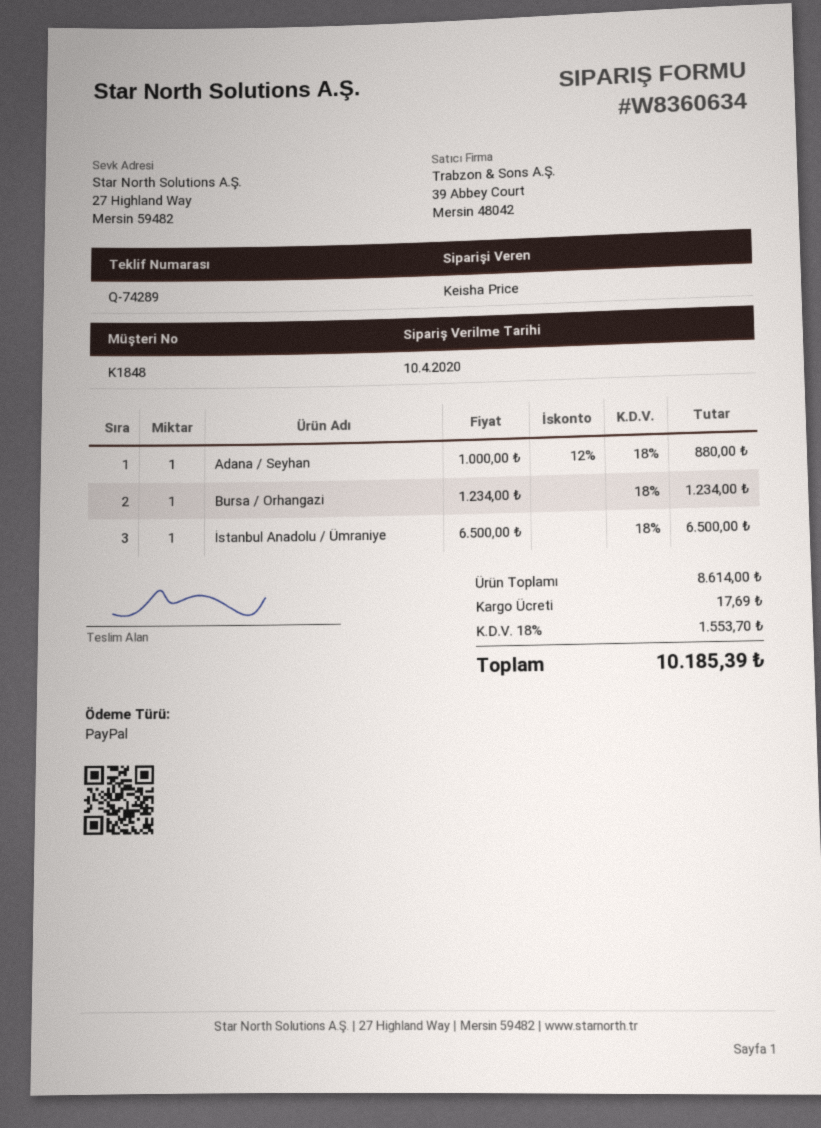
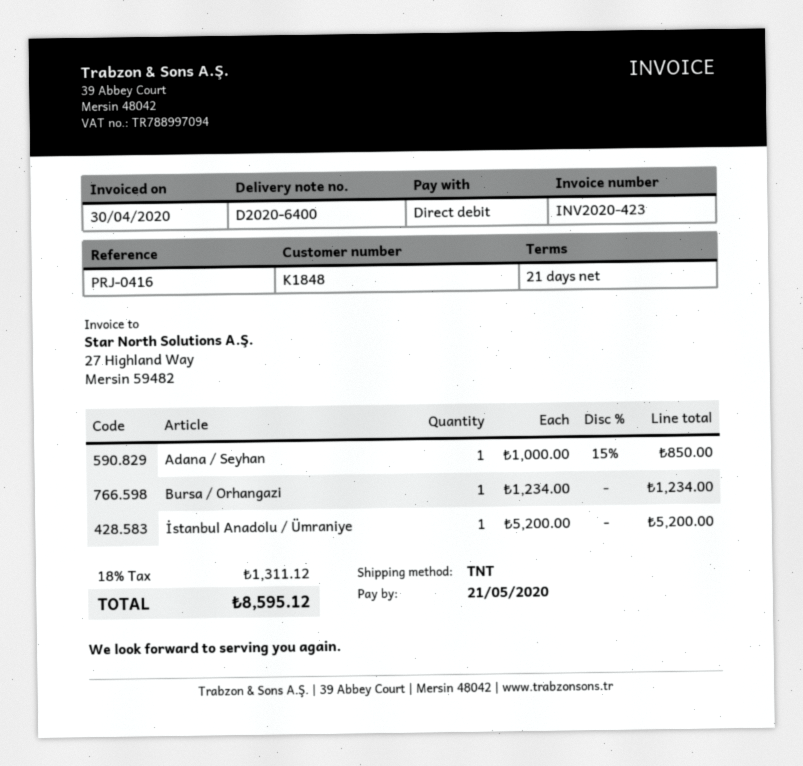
payment method: PayPal -> direct debit
Adana / Seyhan: 1 x 1000.00 - 12% = 880.00 -> 1 x 1000.00 - 15% = 850.00
İstanbul Anadolu / Ümraniye: 1 x 6500.00 = 6500.00 -> 1 x 5200.00 = 5200.00
shipping: 17.69 -> none
tax: 18% = 1553.70 -> 18% = 1311.12
total: 10185.39 -> 8595.12

